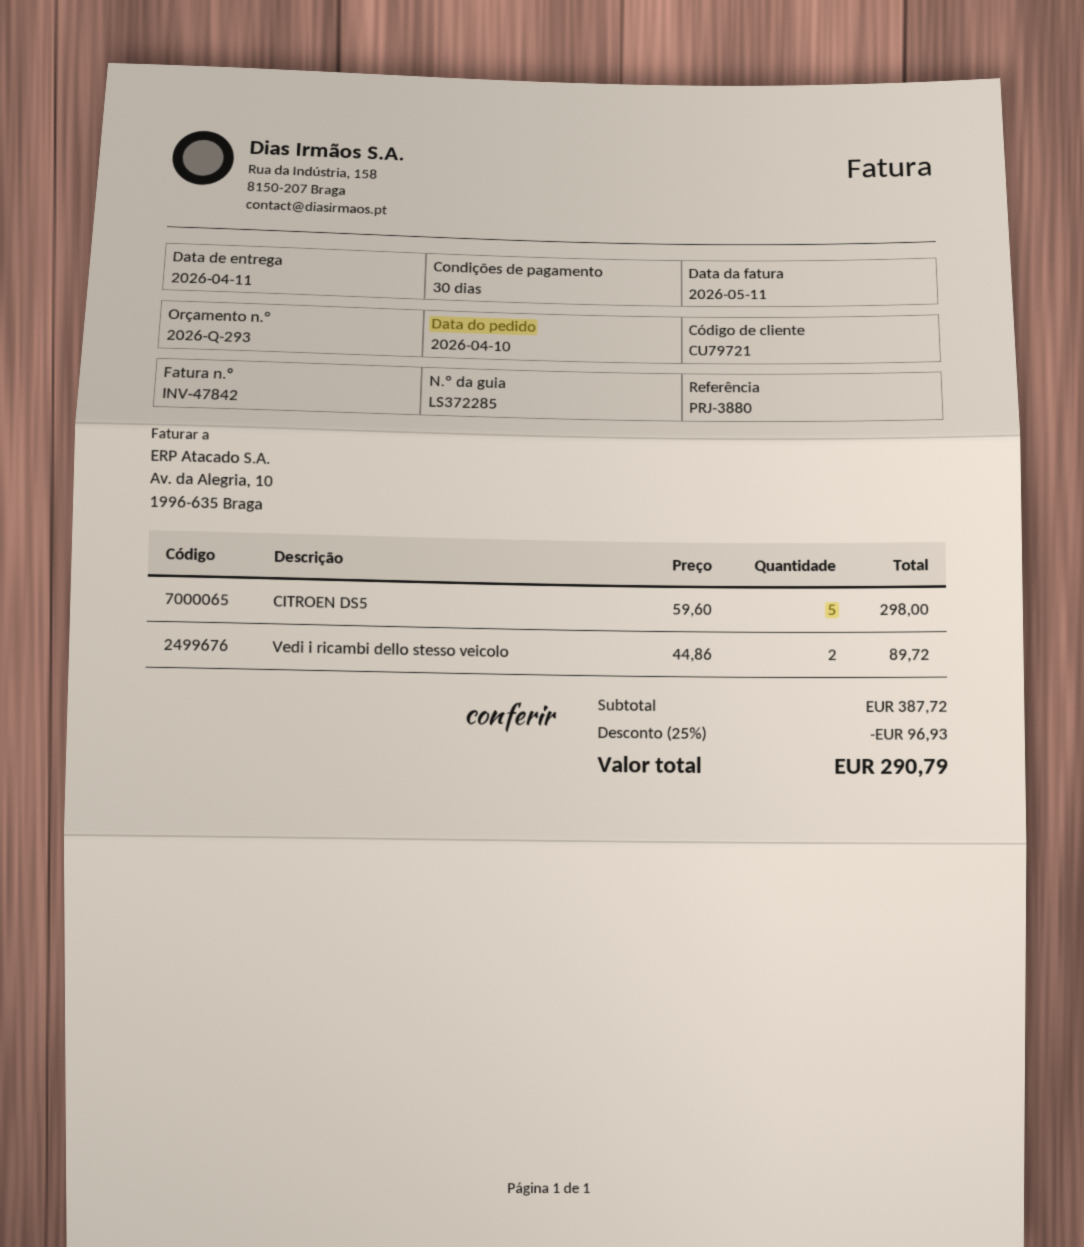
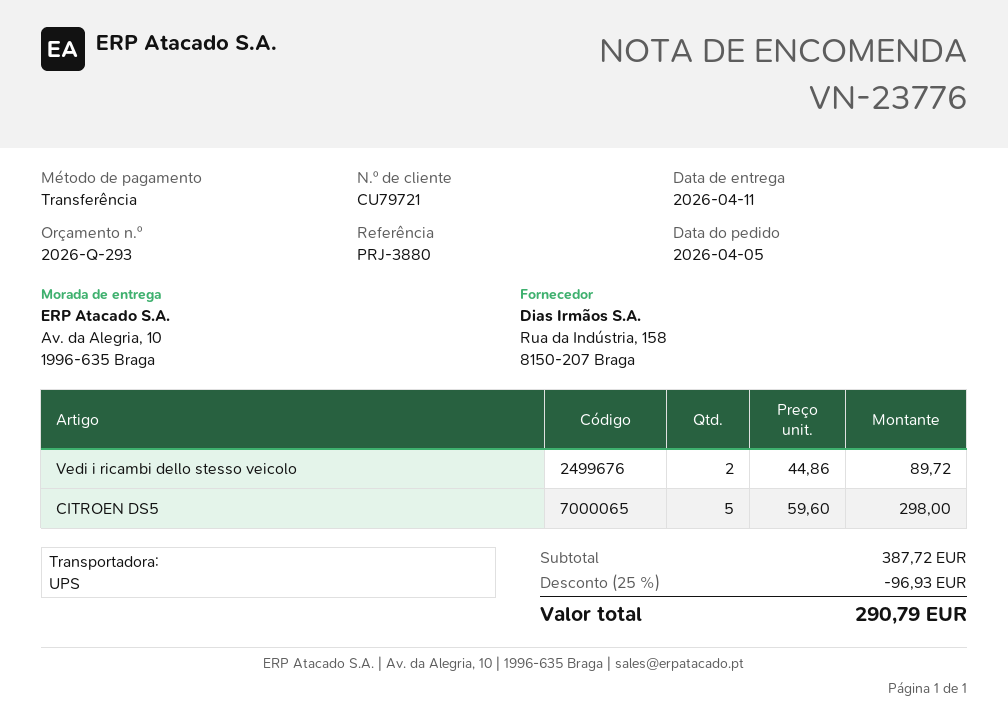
order date: 2026-04-10 -> 2026-04-05

